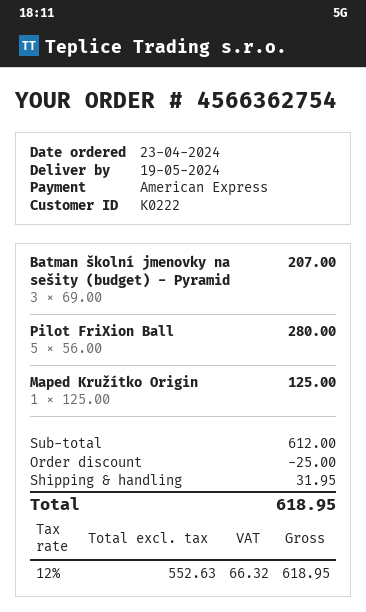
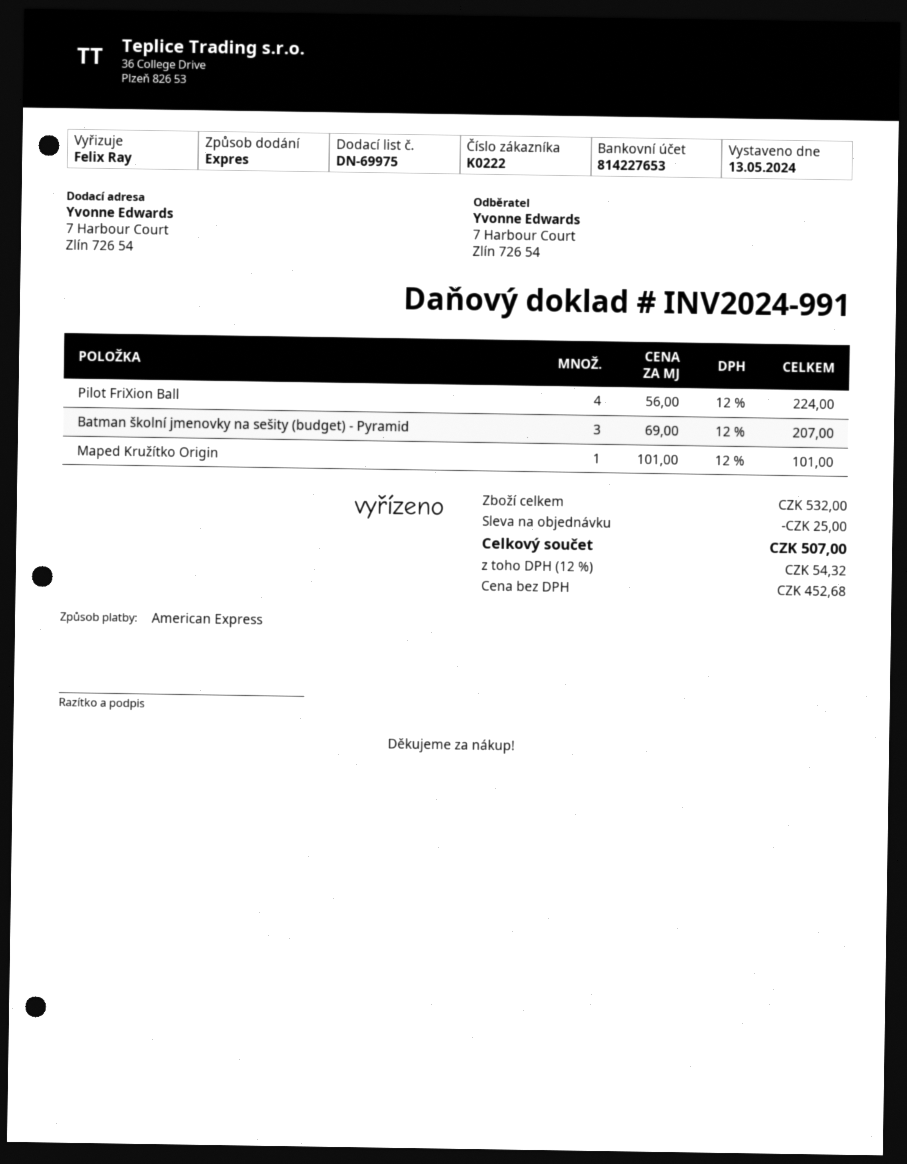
Pilot FriXion Ball: 5 x 56.00 = 280.00 -> 4 x 56.00 = 224.00
Maped Kružítko Origin: 1 x 125.00 = 125.00 -> 1 x 101.00 = 101.00
subtotal: 612.00 -> 532.00
shipping: 31.95 -> none
net: 552.63 -> 452.68
tax: 12% = 66.32 -> 12% = 54.32
total: 618.95 -> 507.00

